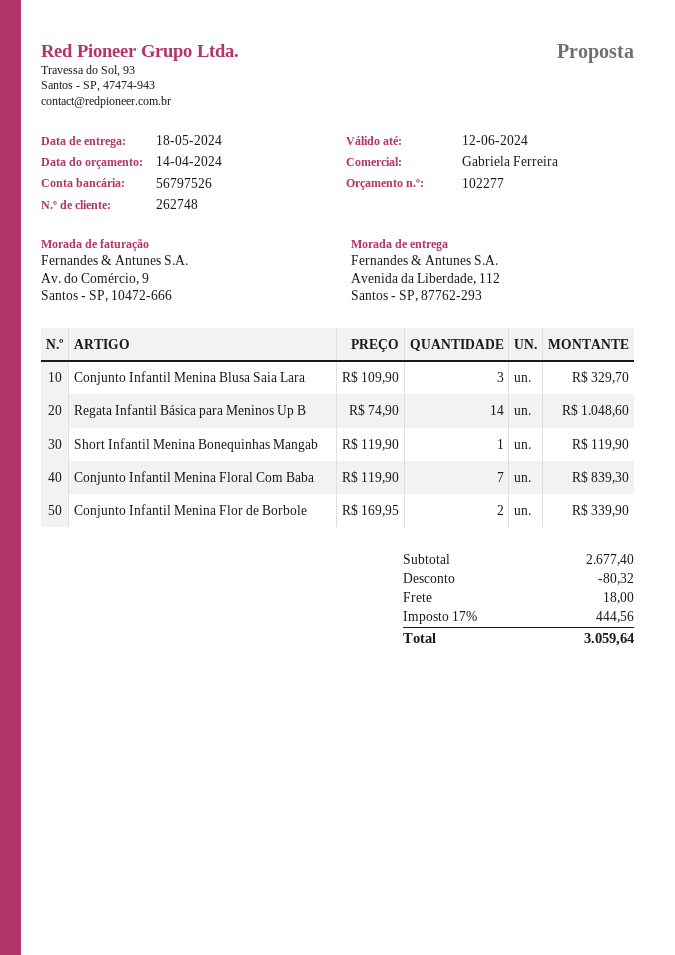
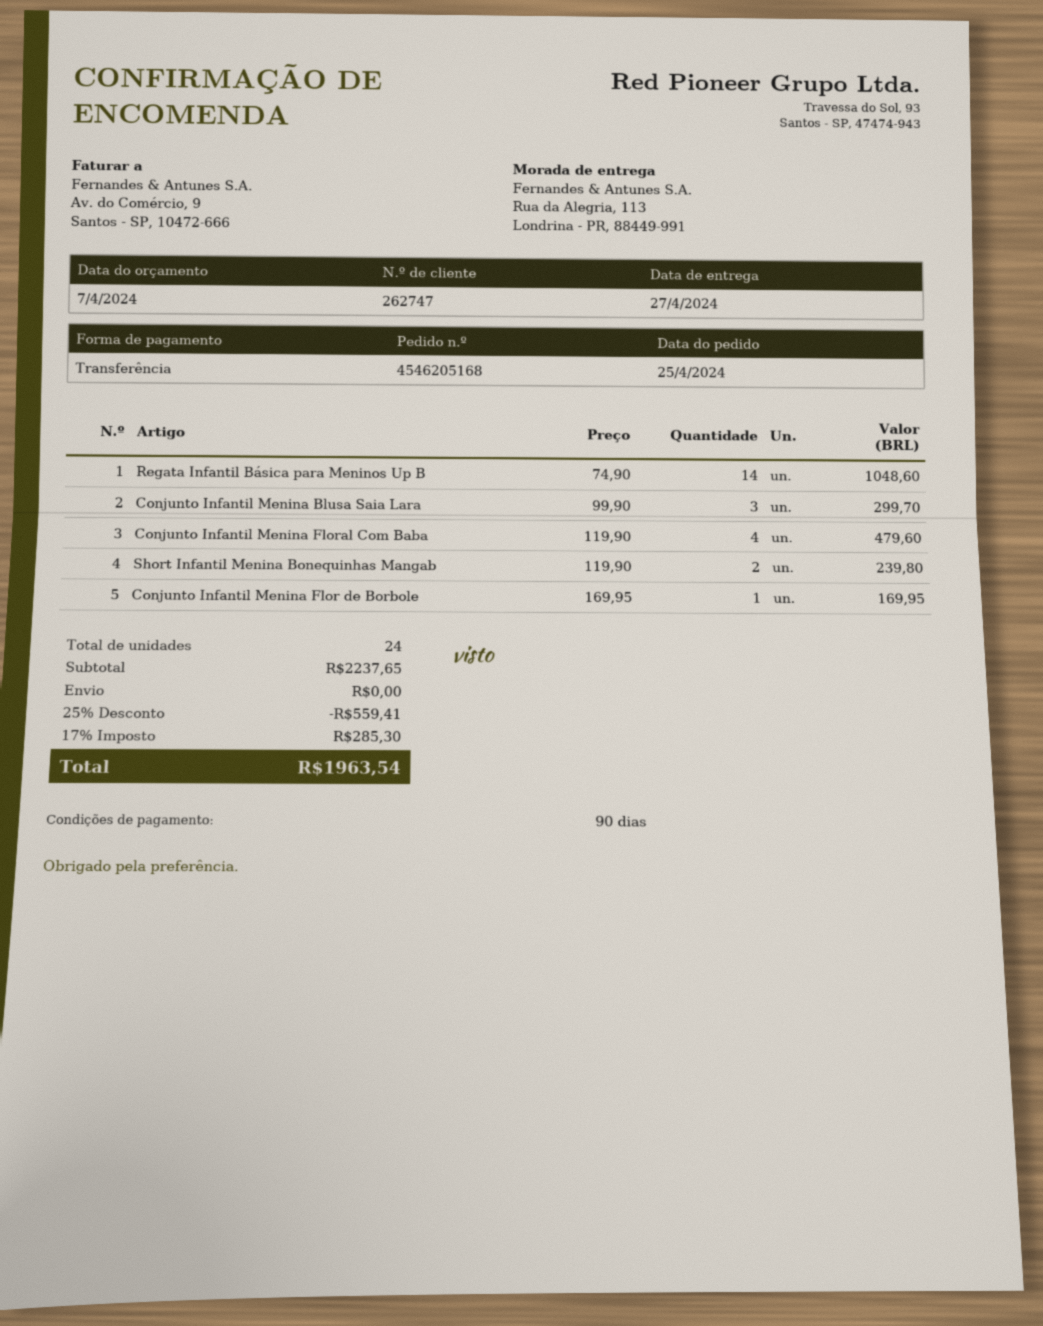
quote date: 2024-04-14 -> 2024-04-07
delivery date: 2024-05-18 -> 2024-04-27
customer number: 262748 -> 262747
ship to: Avenida da Liberdade, 112, Santos - SP, 87762-293 -> Rua da Alegria, 113, Londrina - PR, 88449-991
Conjunto Infantil Menina Blusa Saia Lara: 3 x 109.90 = 329.70 -> 3 x 99.90 = 299.70
Short Infantil Menina Bonequinhas Mangab: 1 x 119.90 = 119.90 -> 2 x 119.90 = 239.80
Conjunto Infantil Menina Floral Com Baba: 7 x 119.90 = 839.30 -> 4 x 119.90 = 479.60
Conjunto Infantil Menina Flor de Borbole: 2 x 169.95 = 339.90 -> 1 x 169.95 = 169.95
subtotal: 2677.40 -> 2237.65
discount: 80.32 -> 559.41
shipping: 18.00 -> 0.00
tax: 17% = 444.56 -> 17% = 285.30
total: 3059.64 -> 1963.54

